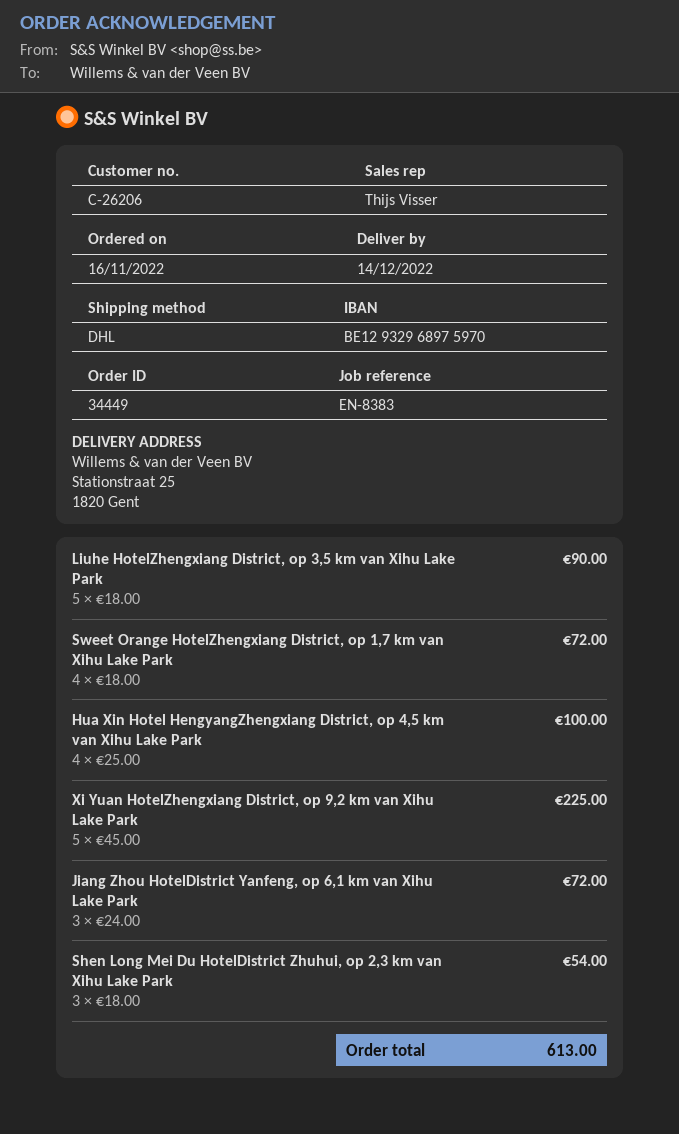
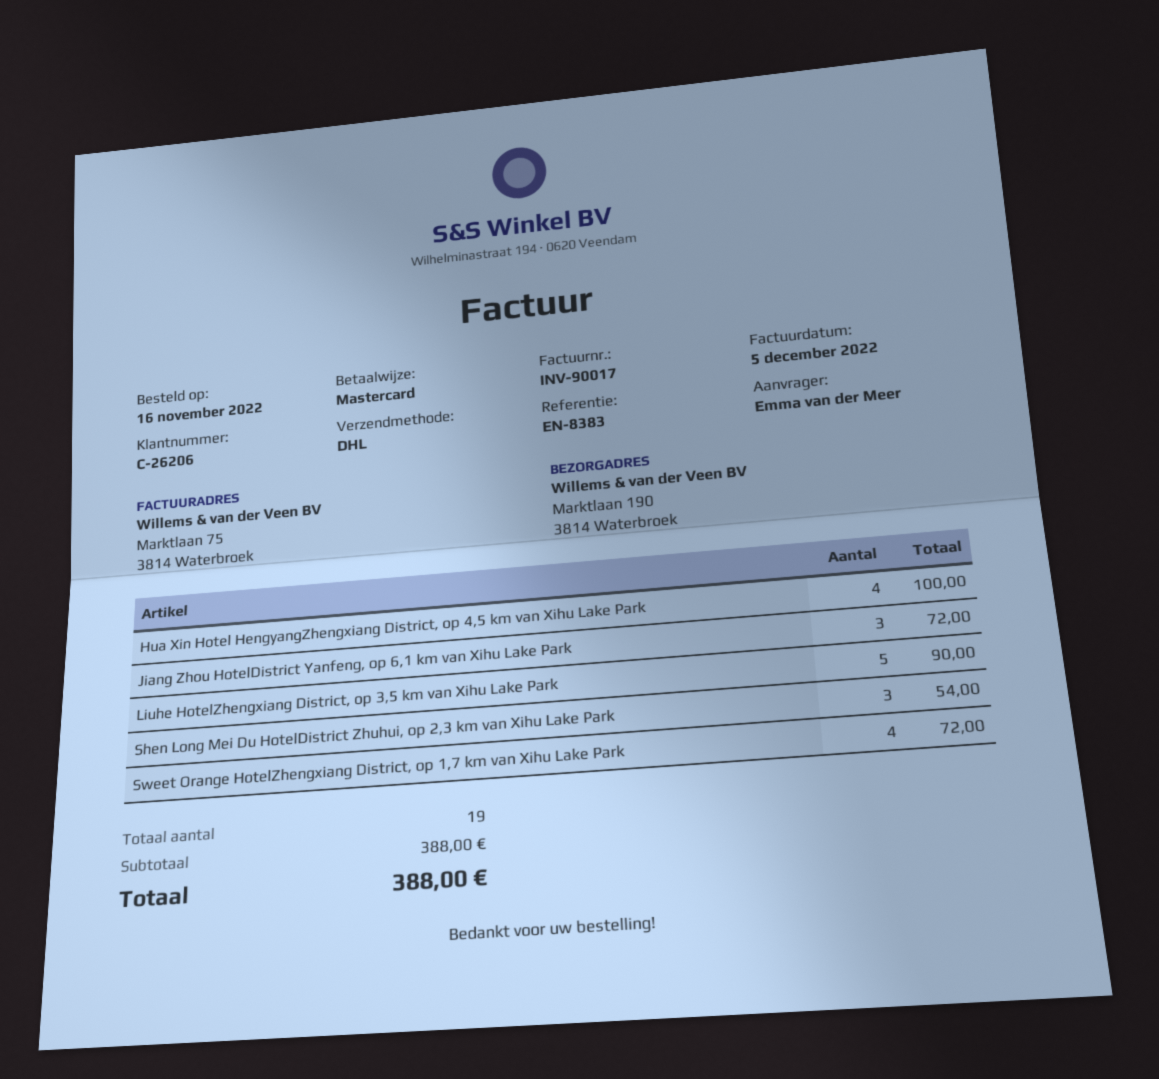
ship to: Stationstraat 25, 1820 Gent -> Marktlaan 190, 3814 Waterbroek
Xi Yuan HotelZhengxiang District, op 9,2 km van Xihu Lake Park: 5 for 225.00 -> none
total: 613.00 -> 388.00

